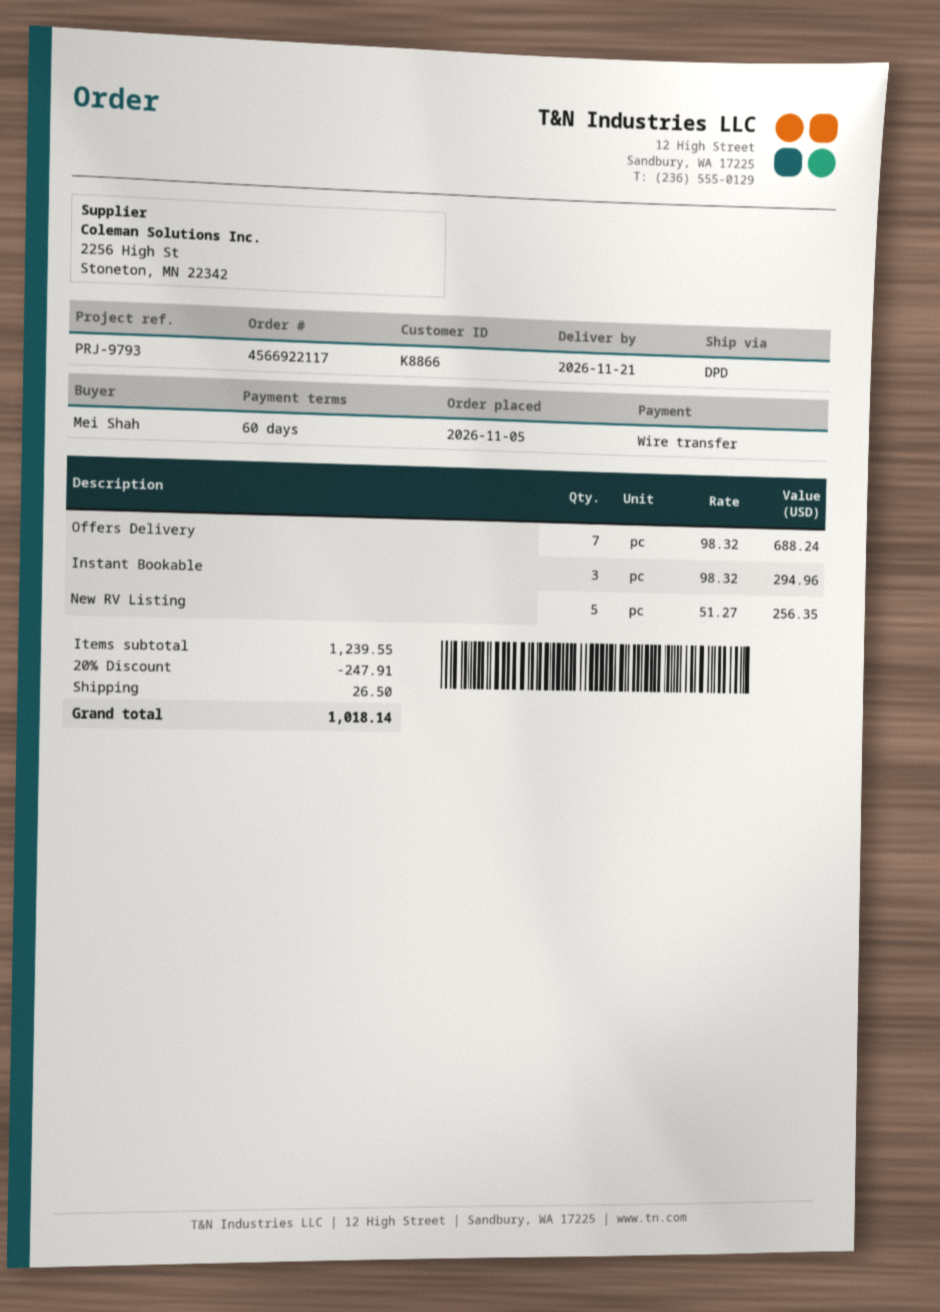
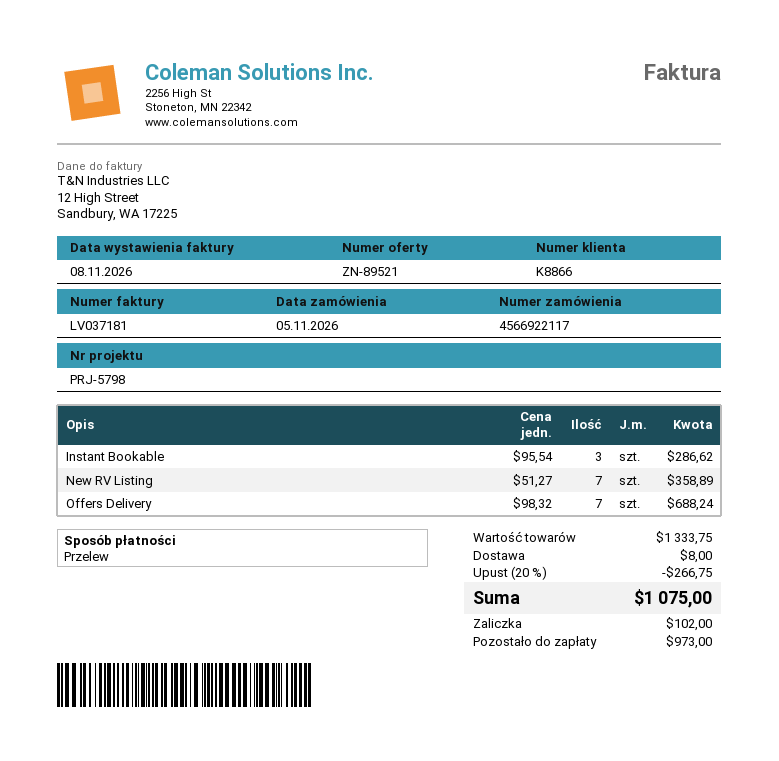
reference: PRJ-9793 -> PRJ-5798
Instant Bookable: 3 x 98.32 = 294.96 -> 3 x 95.54 = 286.62
New RV Listing: 5 x 51.27 = 256.35 -> 7 x 51.27 = 358.89
subtotal: 1239.55 -> 1333.75
discount: 20% = 247.91 -> 20% = 266.75
shipping: 26.50 -> 8.00
total: 1018.14 -> 1075.00

